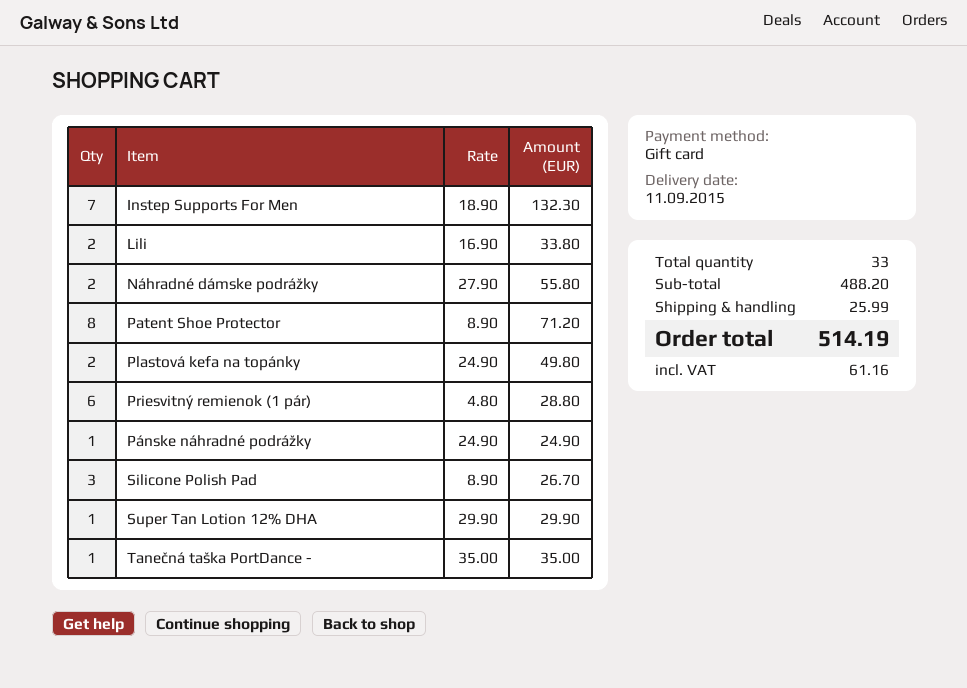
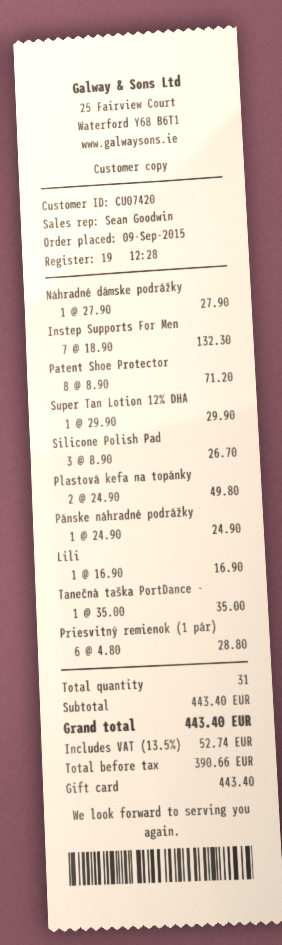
Lili: 2 x 16.90 = 33.80 -> 1 x 16.90 = 16.90
Náhradné dámske podrážky: 2 x 27.90 = 55.80 -> 1 x 27.90 = 27.90
total quantity: 33 -> 31
subtotal: 488.20 -> 443.40
shipping: 25.99 -> none
tax: 61.16 -> 52.74
total: 514.19 -> 443.40

